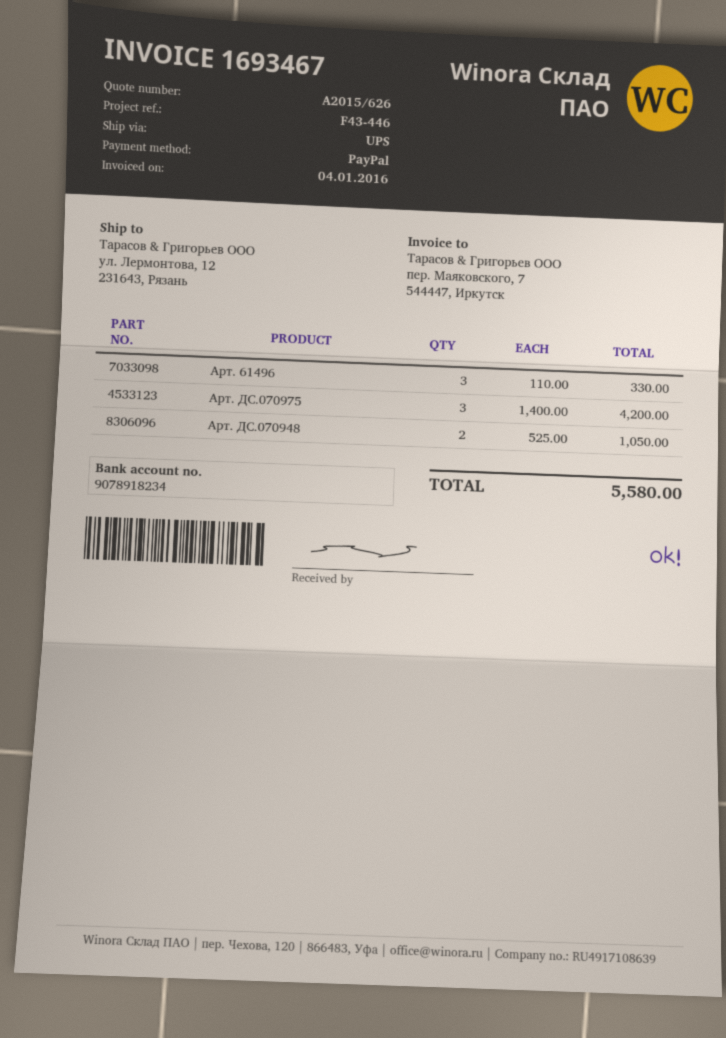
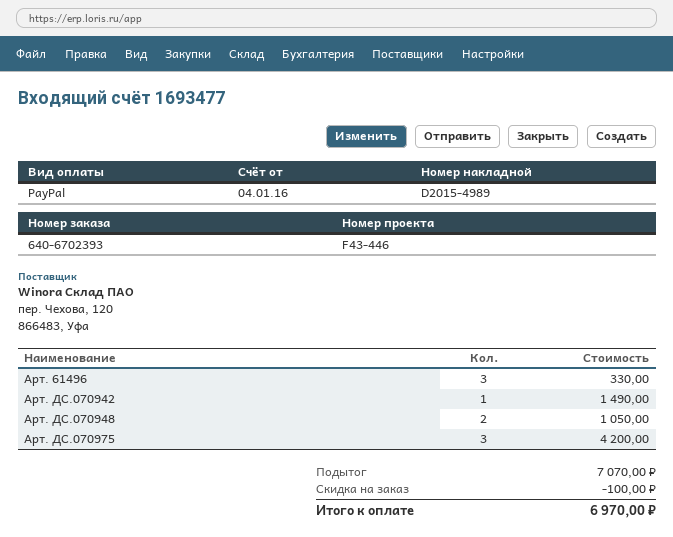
invoice number: 1693467 -> 1693477
Арт. ДС.070942: none -> 1 for 1490.00
discount: none -> 100.00
total: 5580.00 -> 6970.00

